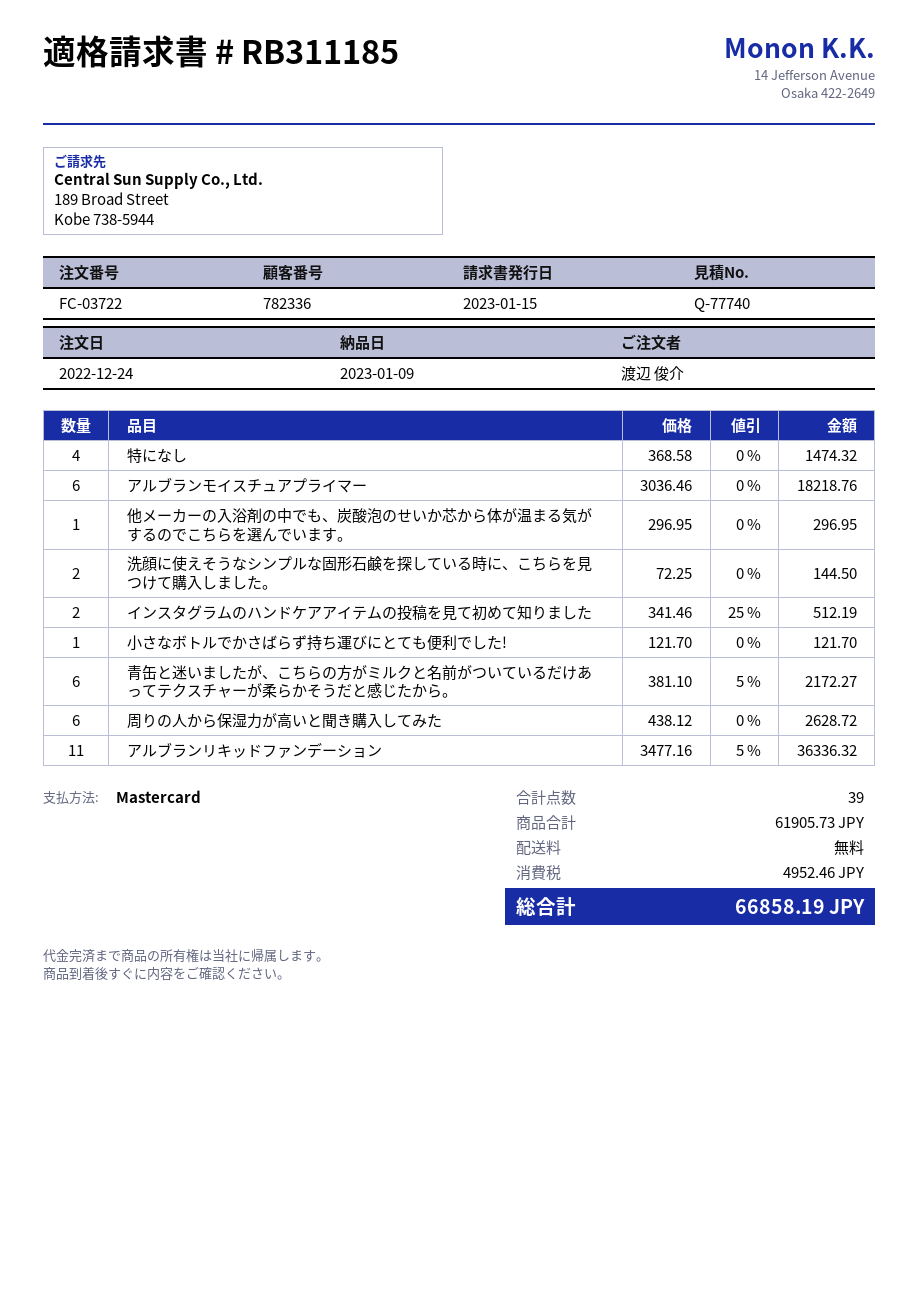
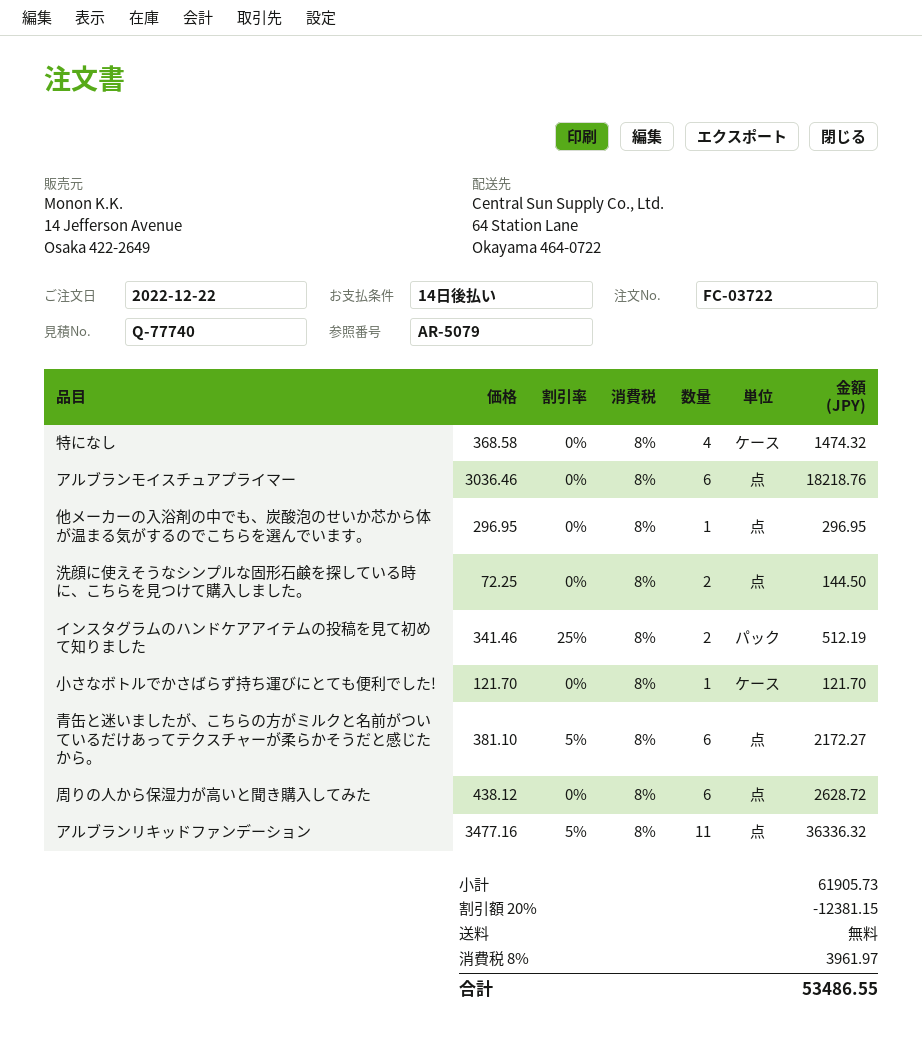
order date: 2022-12-24 -> 2022-12-22
discount: none -> 20% = 12381.15
tax: 4952.46 -> 3961.97
total: 66858.19 -> 53486.55

